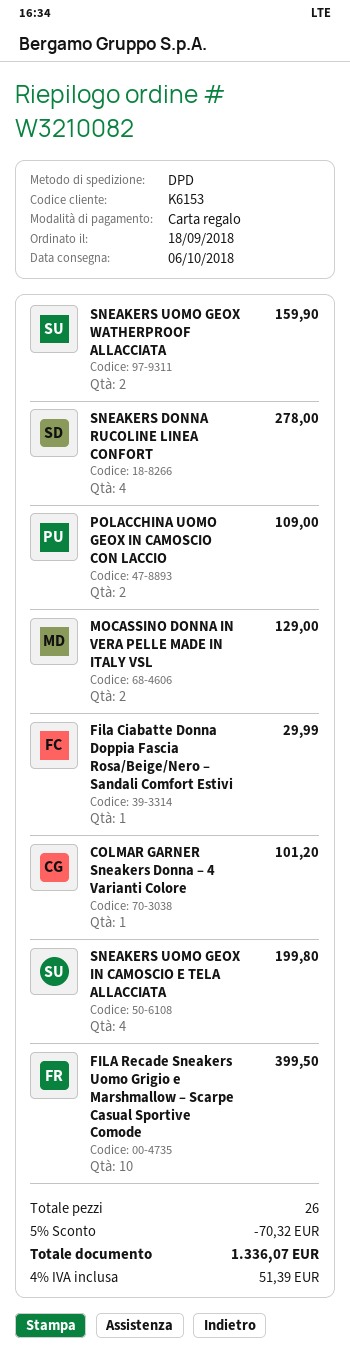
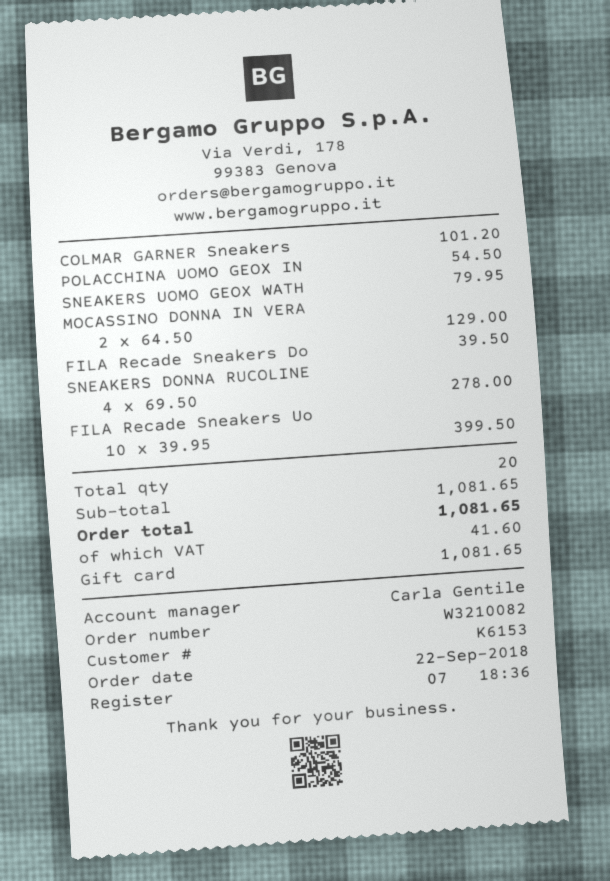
order date: 2018-09-18 -> 2018-09-22
SNEAKERS UOMO GEOX WATHERPROOF ALLACCIATA: 2 for 159.90 -> 1 for 79.95
POLACCHINA UOMO GEOX IN CAMOSCIO CON LACCIO: 2 for 109.00 -> 1 for 54.50
Fila Ciabatte Donna Doppia Fascia Rosa/Beige/Nero – Sandali Comfort Estivi: 1 for 29.99 -> none
SNEAKERS UOMO GEOX IN CAMOSCIO E TELA ALLACCIATA: 4 for 199.80 -> none
FILA Recade Sneakers Do: none -> 1 for 39.50
total quantity: 26 -> 20
discount: 5% = 70.32 -> none
tax: 51.39 -> 41.60
total: 1336.07 -> 1081.65

